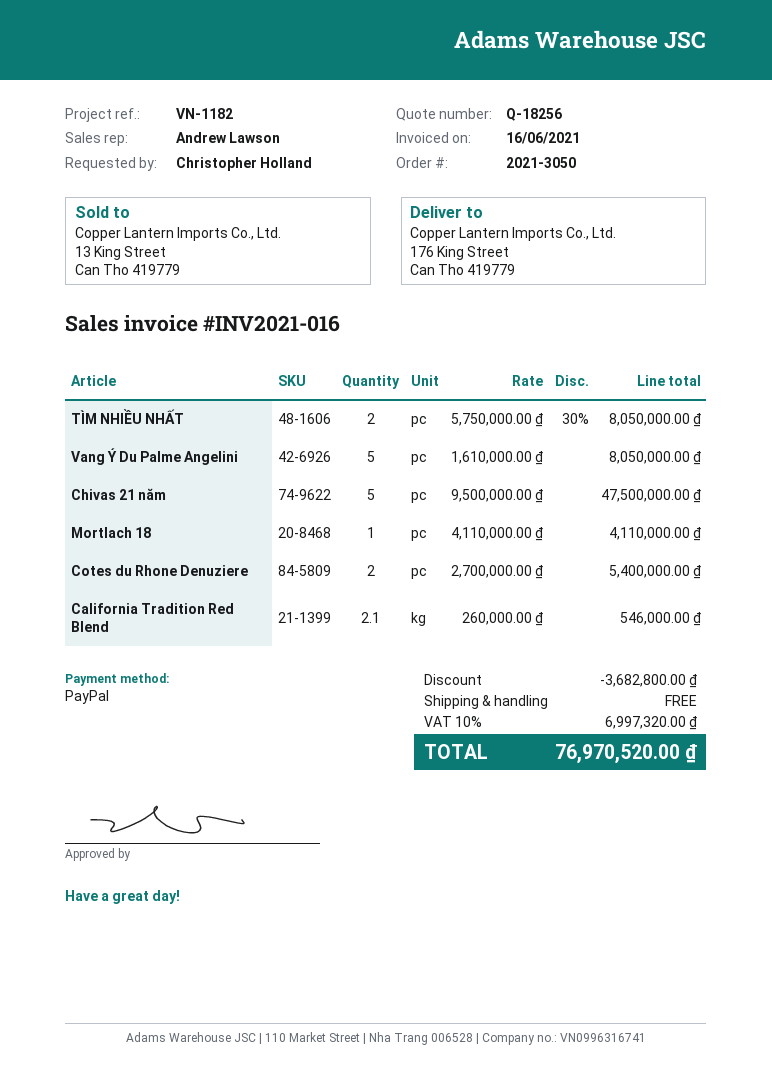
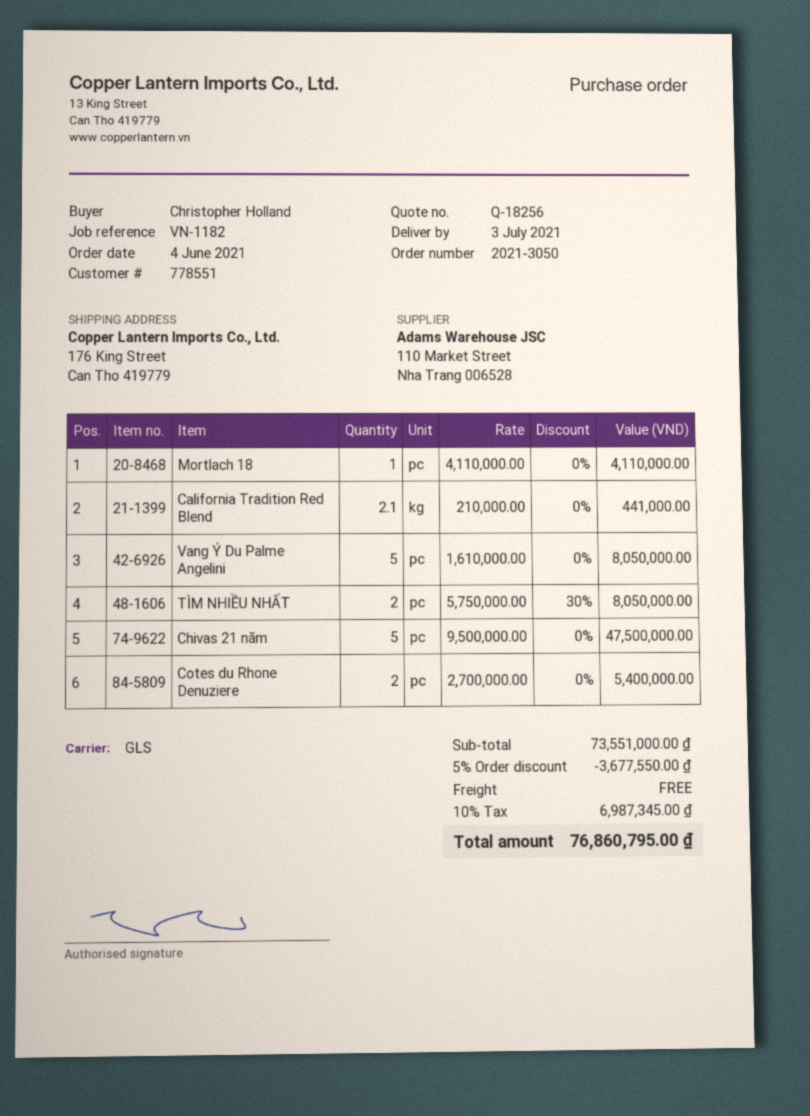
California Tradition Red Blend: 2.1 x 260000.00 = 546000.00 -> 2.1 x 210000.00 = 441000.00
discount: 3682800.00 -> 3677550.00
tax: 10% = 6997320.00 -> 10% = 6987345.00
total: 76970520.00 -> 76860795.00

